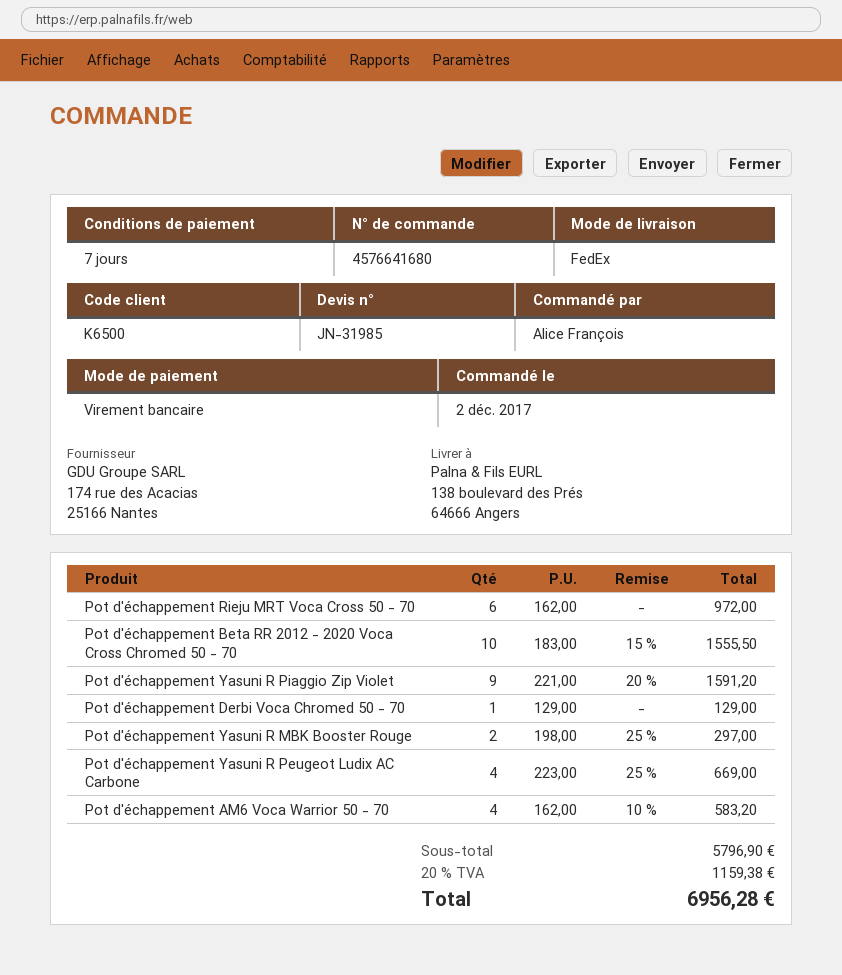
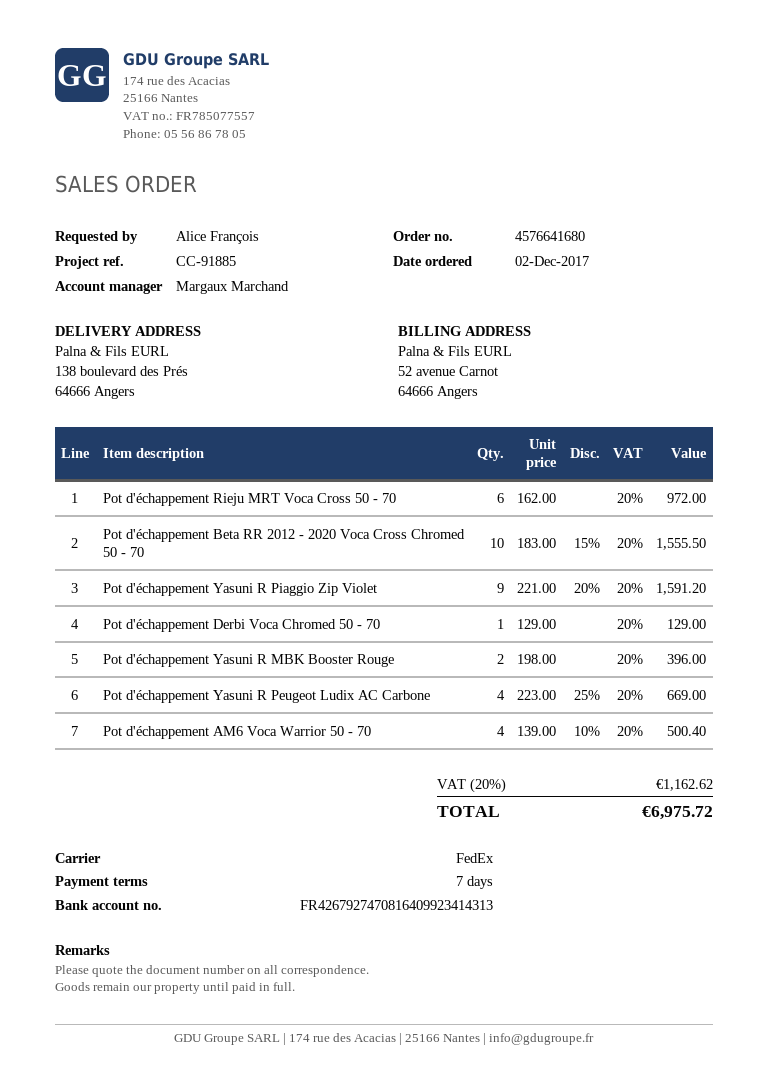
Pot d'échappement Yasuni R MBK Booster Rouge: 2 x 198.00 - 25% = 297.00 -> 2 x 198.00 = 396.00
Pot d'échappement AM6 Voca Warrior 50 - 70: 4 x 162.00 - 10% = 583.20 -> 4 x 139.00 - 10% = 500.40
tax: 20% = 1159.38 -> 20% = 1162.62
total: 6956.28 -> 6975.72

